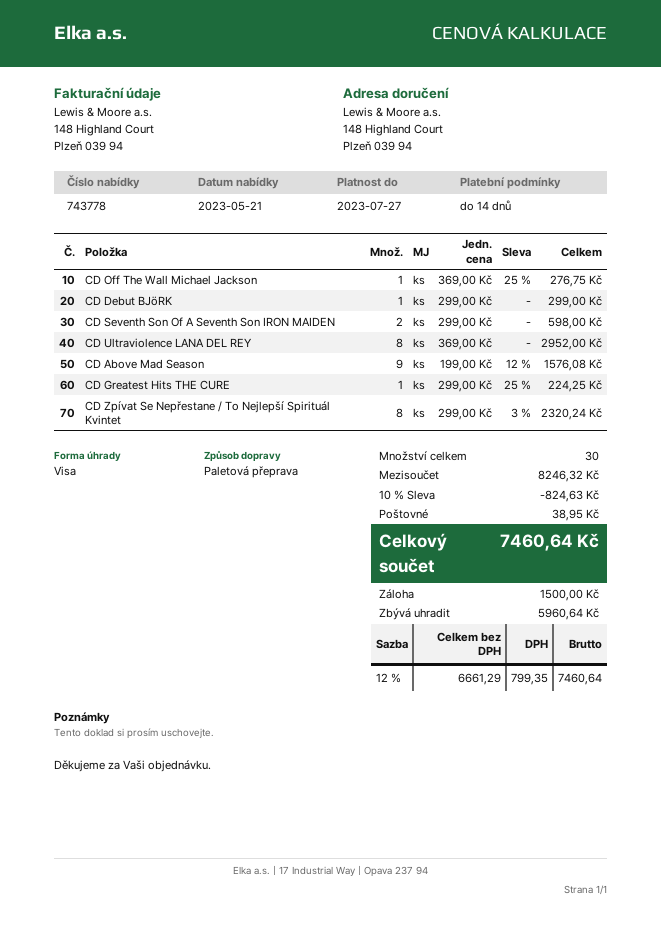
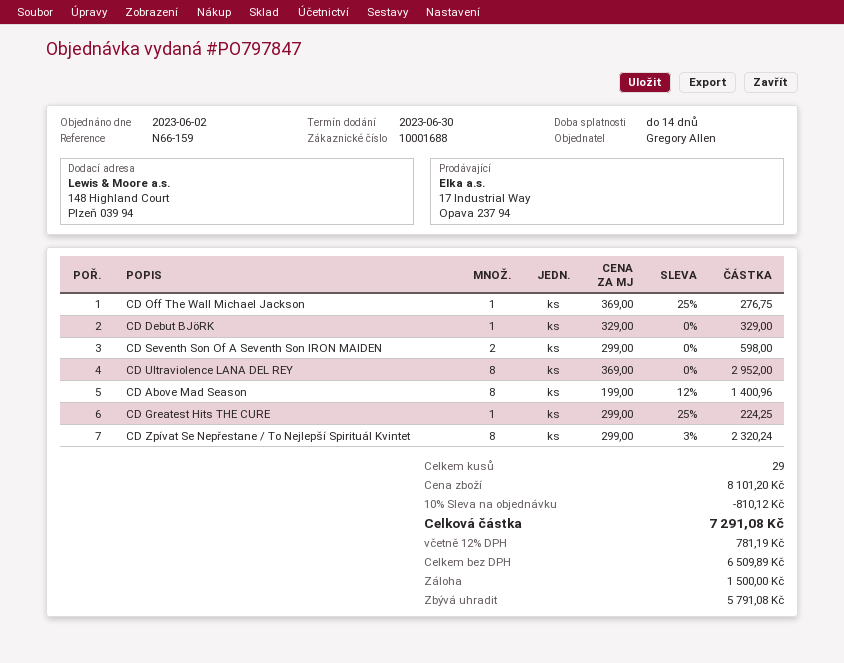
CD Debut BJöRK: 1 x 299.00 = 299.00 -> 1 x 329.00 = 329.00
CD Above Mad Season: 9 x 199.00 - 12% = 1576.08 -> 8 x 199.00 - 12% = 1400.96
total quantity: 30 -> 29
subtotal: 8246.32 -> 8101.20
discount: 10% = 824.63 -> 10% = 810.12
shipping: 38.95 -> none
net: 6661.29 -> 6509.89
tax: 12% = 799.35 -> 12% = 781.19
total: 7460.64 -> 7291.08
balance: 5960.64 -> 5791.08

